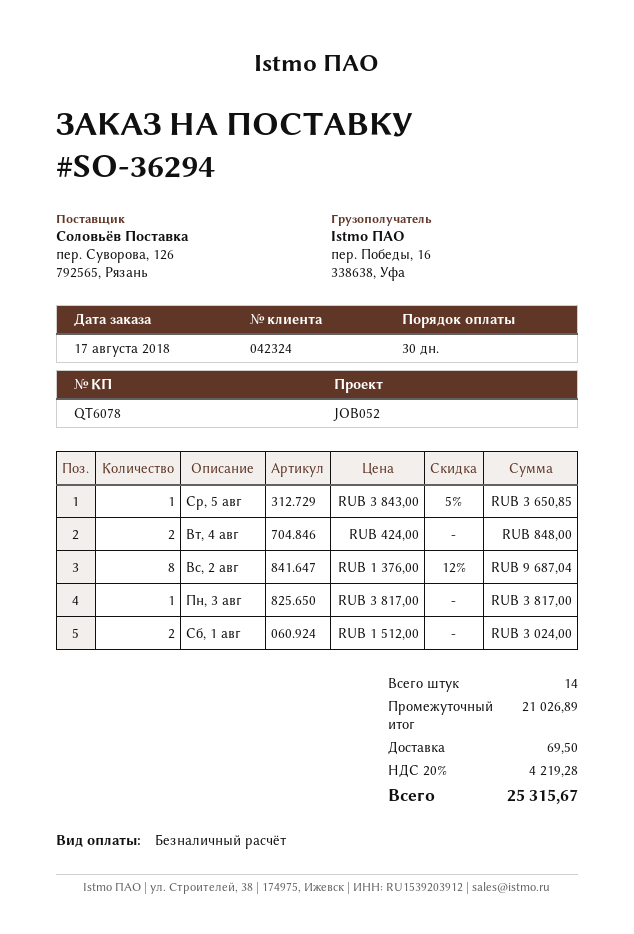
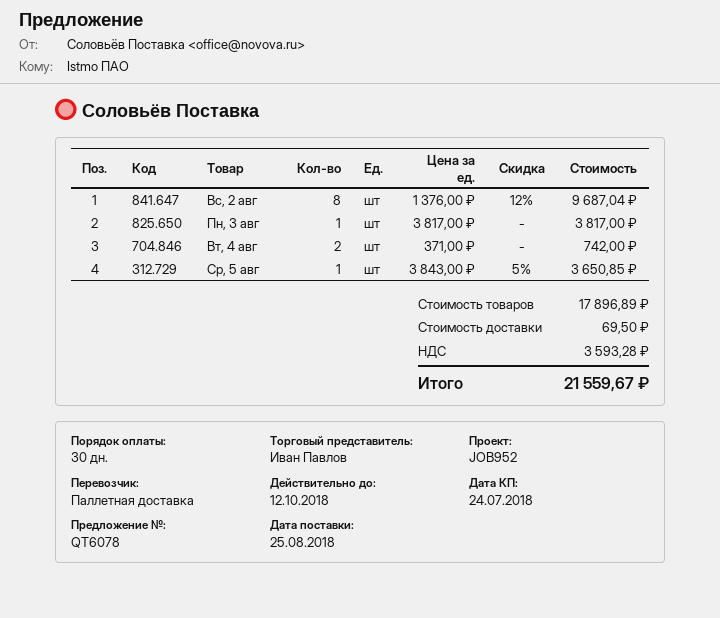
reference: JOB052 -> JOB952
Вт, 4 авг: 2 x 424.00 = 848.00 -> 2 x 371.00 = 742.00
Сб, 1 авг: 2 x 1512.00 = 3024.00 -> none
subtotal: 21026.89 -> 17896.89
tax: 4219.28 -> 3593.28
total: 25315.67 -> 21559.67

